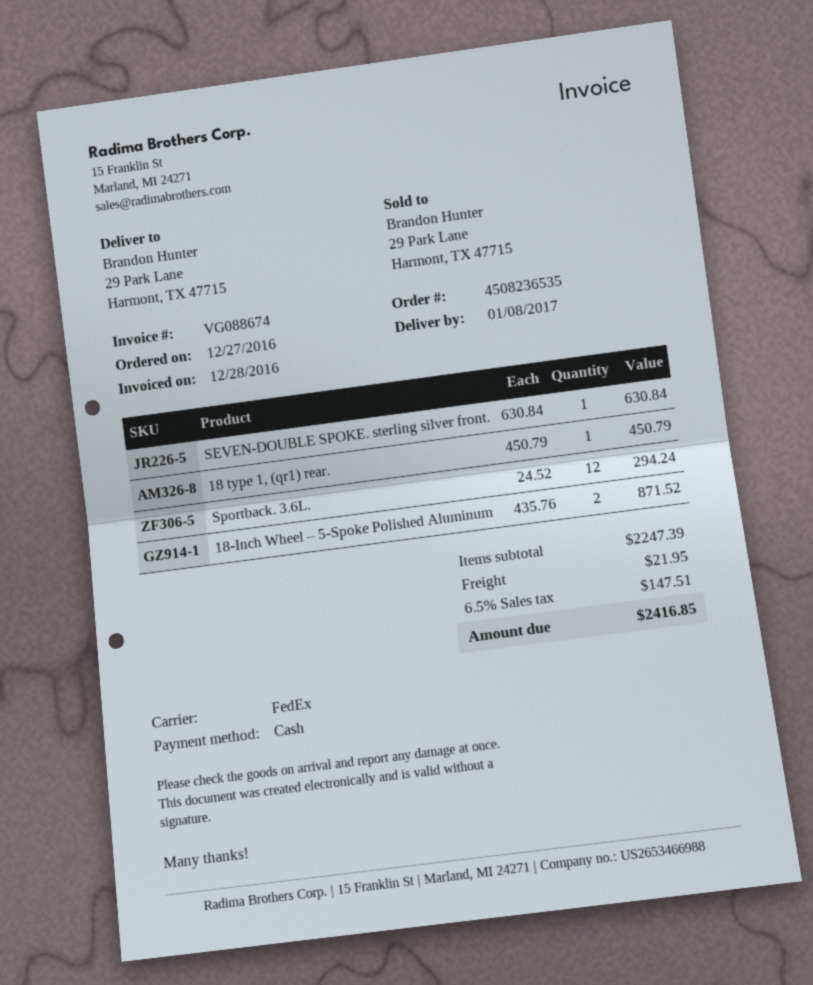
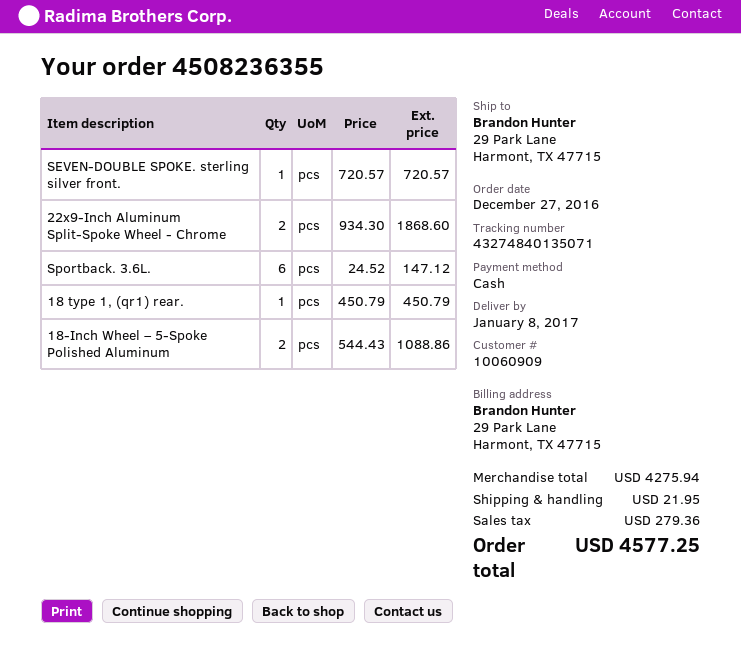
order number: 4508236535 -> 4508236355
SEVEN-DOUBLE SPOKE. sterling silver front.: 1 x 630.84 = 630.84 -> 1 x 720.57 = 720.57
Sportback. 3.6L.: 12 x 24.52 = 294.24 -> 6 x 24.52 = 147.12
18-Inch Wheel – 5-Spoke Polished Aluminum: 2 x 435.76 = 871.52 -> 2 x 544.43 = 1088.86
22x9-Inch Aluminum Split-Spoke Wheel - Chrome: none -> 2 x 934.30 = 1868.60
subtotal: 2247.39 -> 4275.94
tax: 147.51 -> 279.36
total: 2416.85 -> 4577.25

